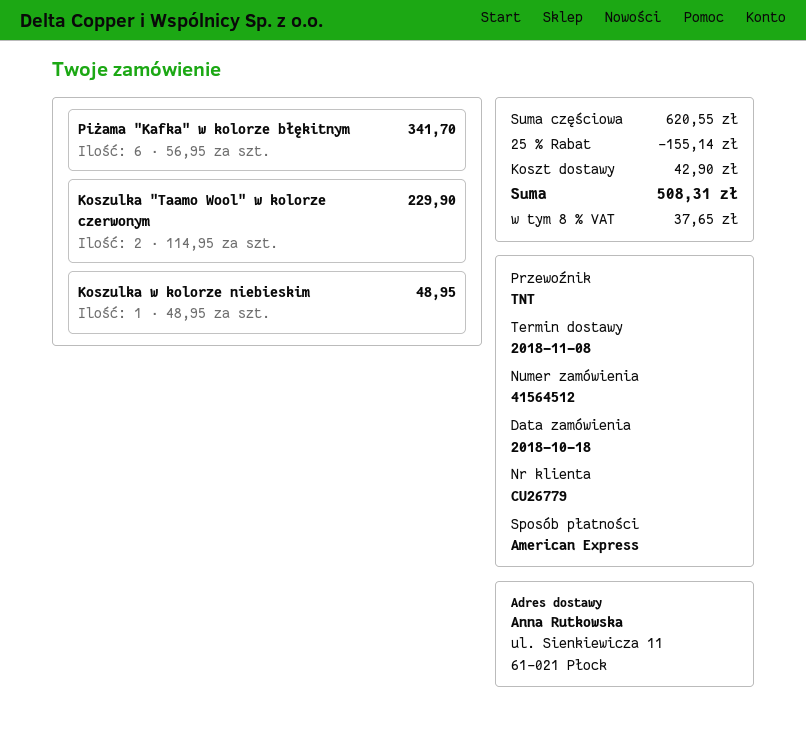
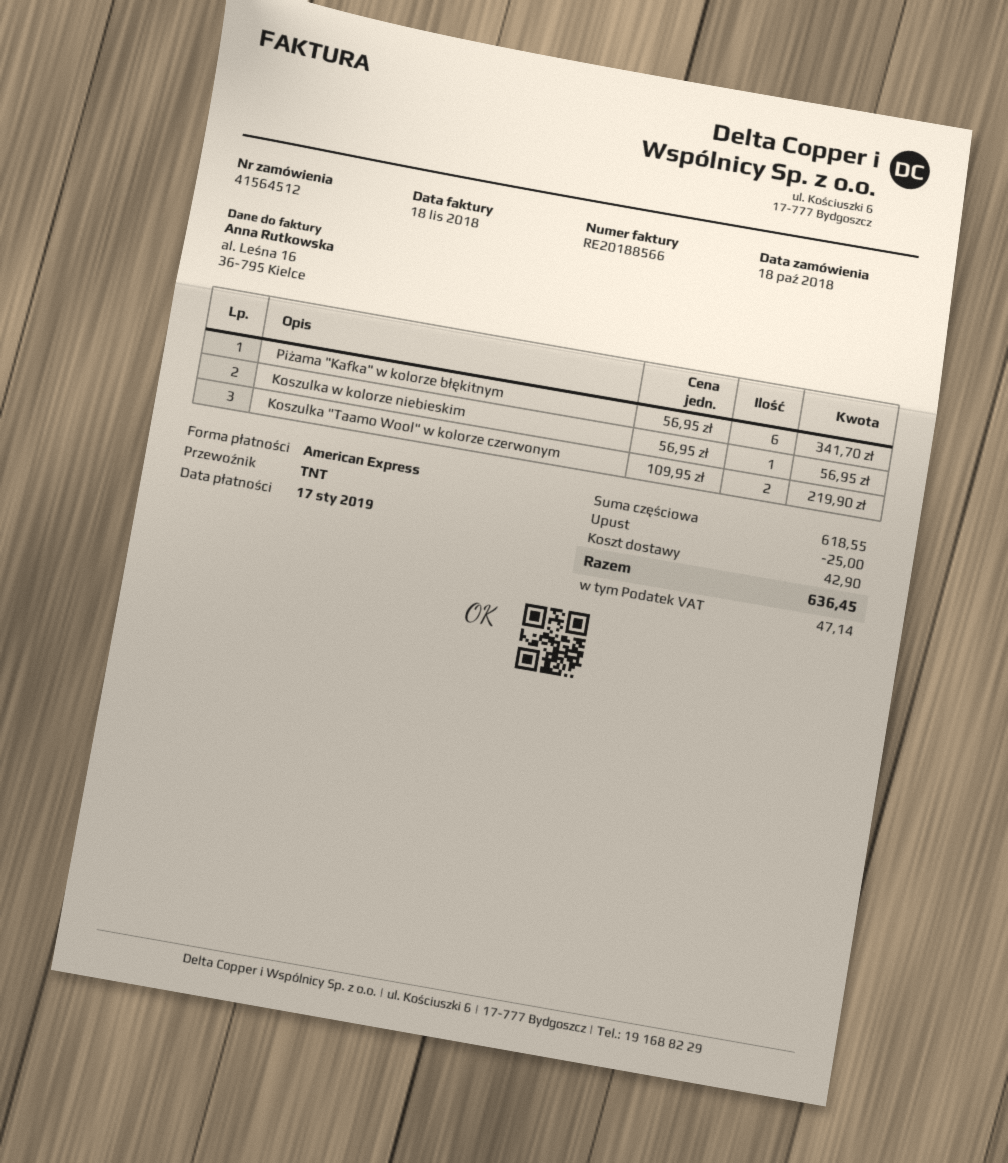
Koszulka "Taamo Wool" w kolorze czerwonym: 2 x 114.95 = 229.90 -> 2 x 109.95 = 219.90
Koszulka w kolorze niebieskim: 1 x 48.95 = 48.95 -> 1 x 56.95 = 56.95
subtotal: 620.55 -> 618.55
discount: 155.14 -> 25.00
tax: 37.65 -> 47.14
total: 508.31 -> 636.45

